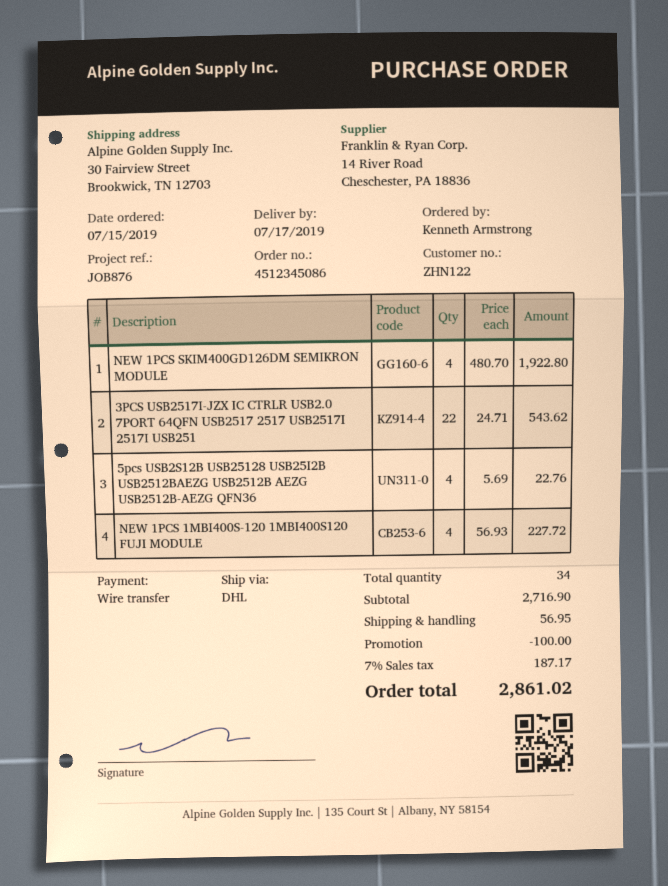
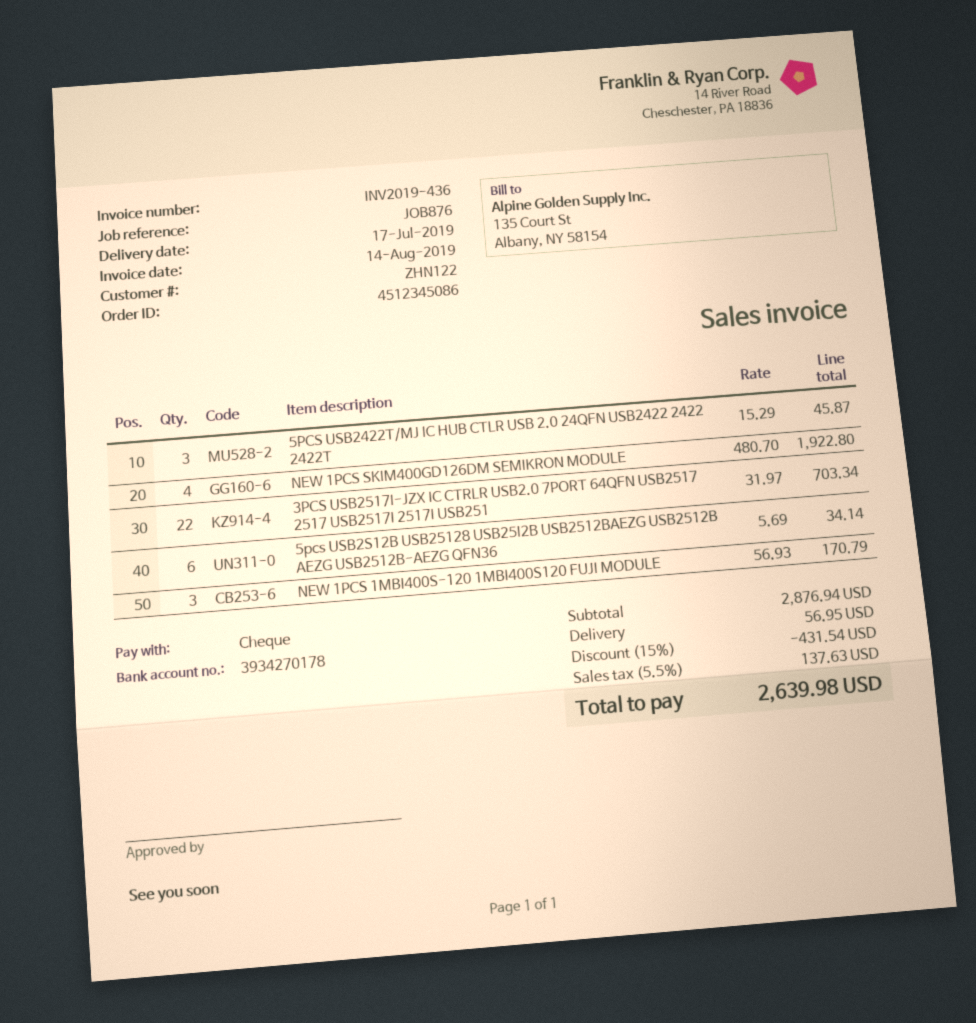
payment method: bank transfer -> cheque
3PCS USB2517I-JZX IC CTRLR USB2.0 7PORT 64QFN USB2517 2517 USB2517I 2517I USB251: 22 x 24.71 = 543.62 -> 22 x 31.97 = 703.34
5pcs USB2S12B USB25128 USB25I2B USB2512BAEZG USB2512B AEZG USB2512B-AEZG QFN36: 4 x 5.69 = 22.76 -> 6 x 5.69 = 34.14
NEW 1PCS 1MBI400S-120 1MBI400S120 FUJI MODULE: 4 x 56.93 = 227.72 -> 3 x 56.93 = 170.79
5PCS USB2422T/MJ IC HUB CTLR USB 2.0 24QFN USB2422 2422 2422T: none -> 3 x 15.29 = 45.87
subtotal: 2716.90 -> 2876.94
discount: 100.00 -> 431.54
tax: 7% = 187.17 -> 5.5% = 137.63
total: 2861.02 -> 2639.98

